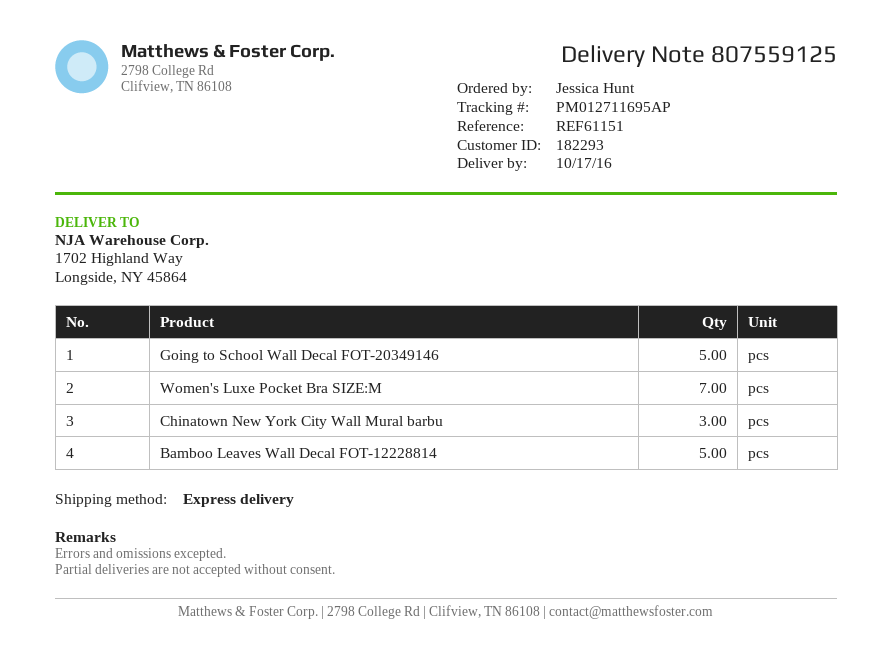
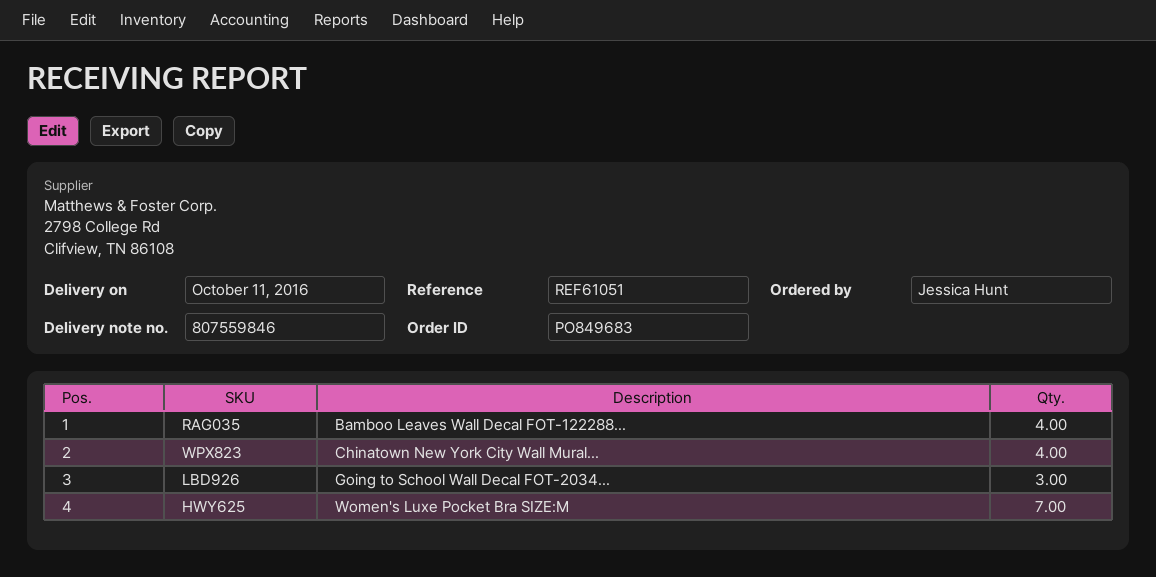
delivery note number: 807559125 -> 807559846
delivery date: 2016-10-17 -> 2016-10-11
reference: REF61151 -> REF61051
Going to School Wall Decal FOT-20349146: 5 -> 3
Chinatown New York City Wall Mural barbu: 3 -> 4
Bamboo Leaves Wall Decal FOT-12228814: 5 -> 4

